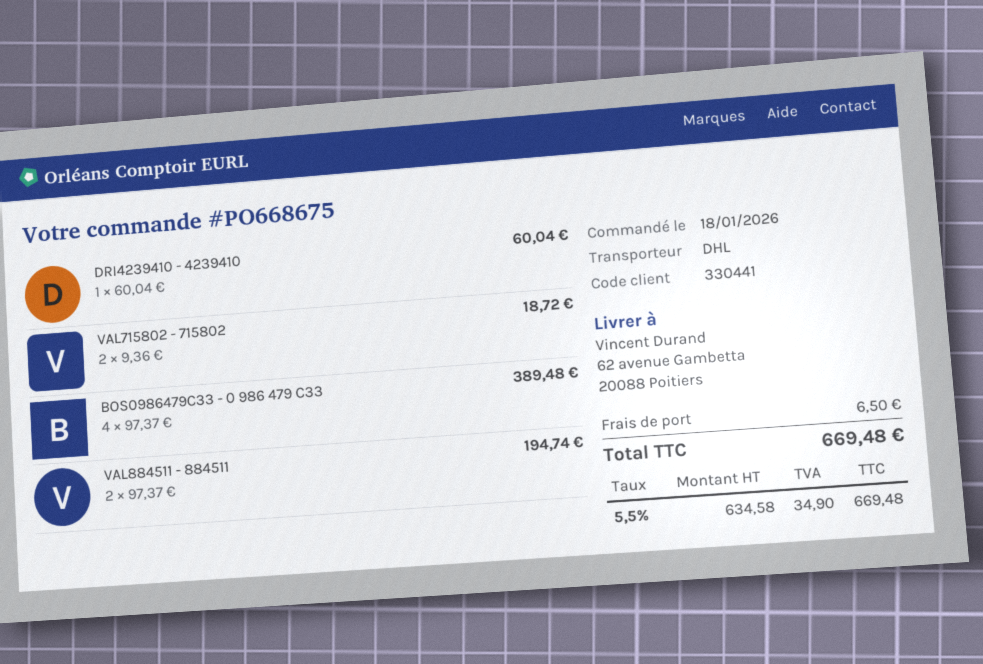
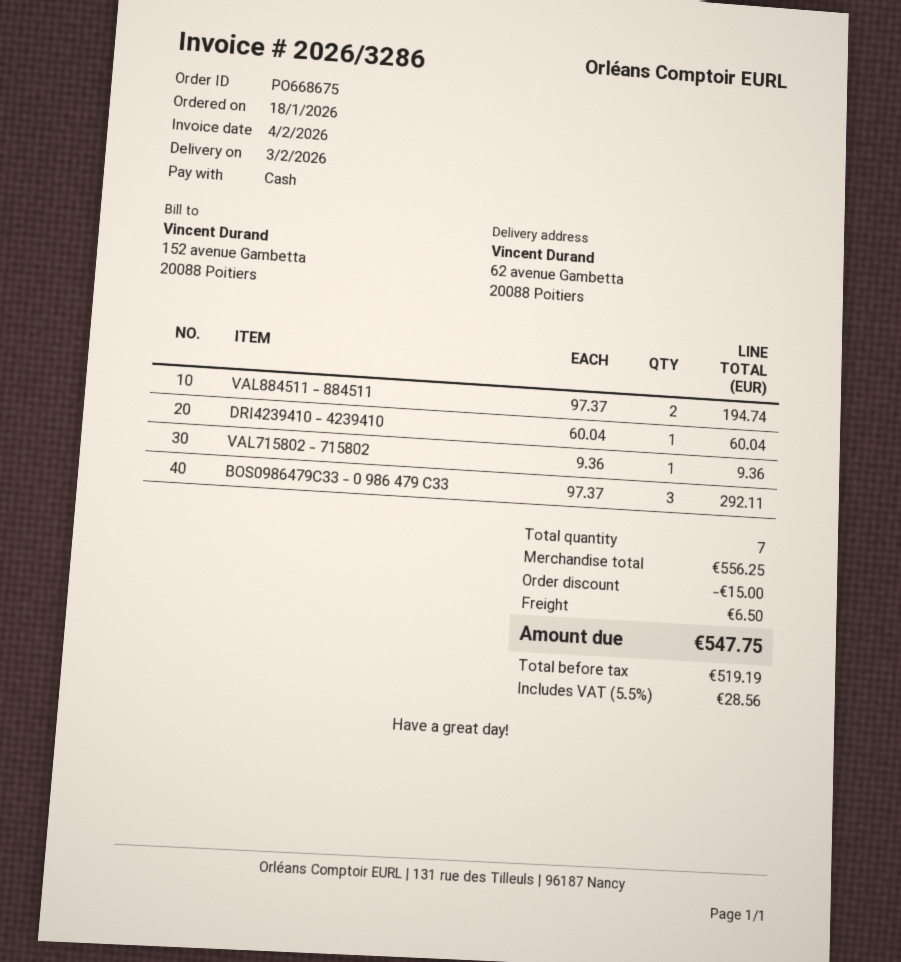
VAL715802 - 715802: 2 x 9.36 = 18.72 -> 1 x 9.36 = 9.36
BOS0986479C33 - 0 986 479 C33: 4 x 97.37 = 389.48 -> 3 x 97.37 = 292.11
discount: none -> 15.00
net: 634.58 -> 519.19
tax: 5.5% = 34.90 -> 5.5% = 28.56
total: 669.48 -> 547.75

